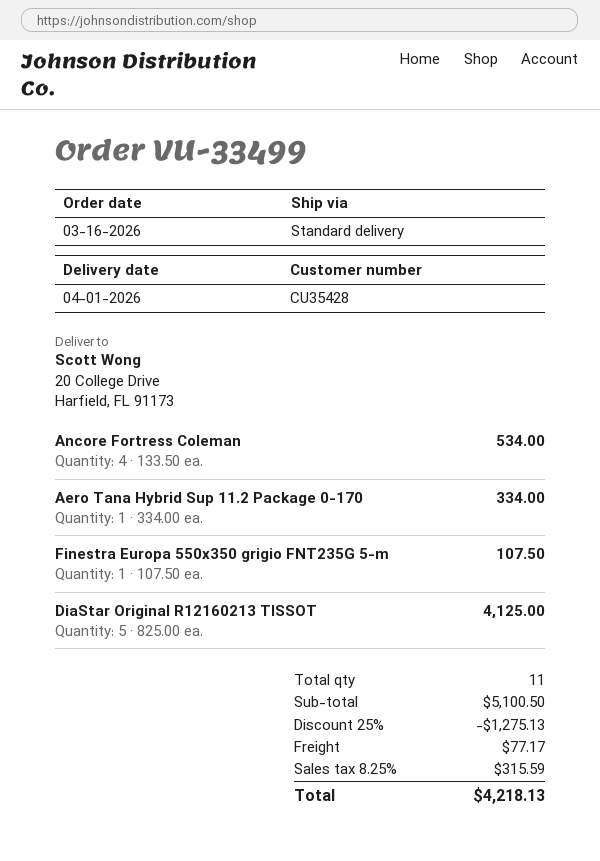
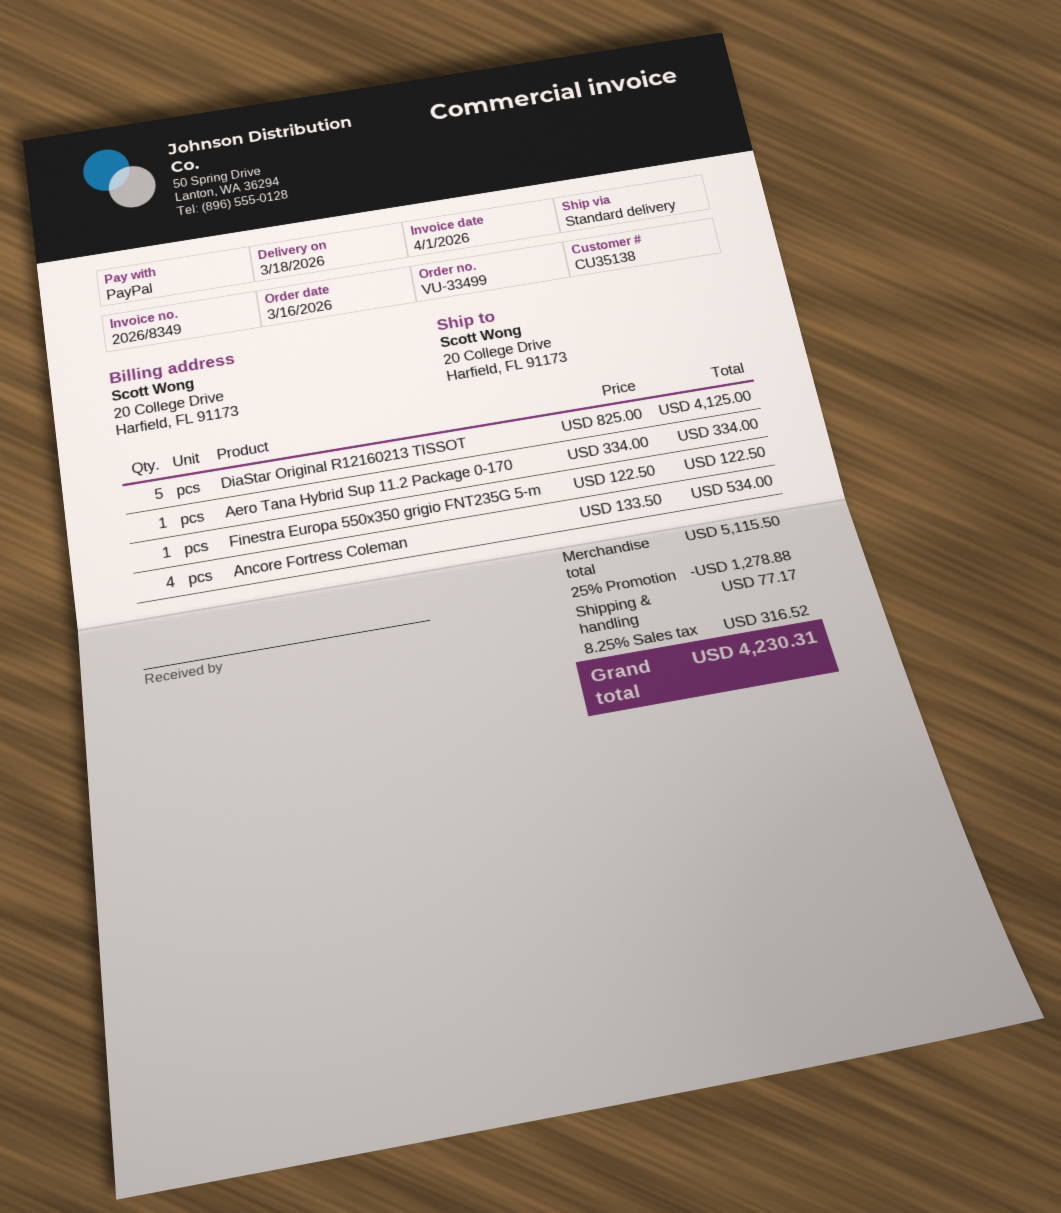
delivery date: 2026-04-01 -> 2026-03-18
customer number: CU35428 -> CU35138
Finestra Europa 550x350 grigio FNT235G 5-m: 1 x 107.50 = 107.50 -> 1 x 122.50 = 122.50
subtotal: 5100.50 -> 5115.50
discount: 25% = 1275.13 -> 25% = 1278.88
tax: 8.25% = 315.59 -> 8.25% = 316.52
total: 4218.13 -> 4230.31

